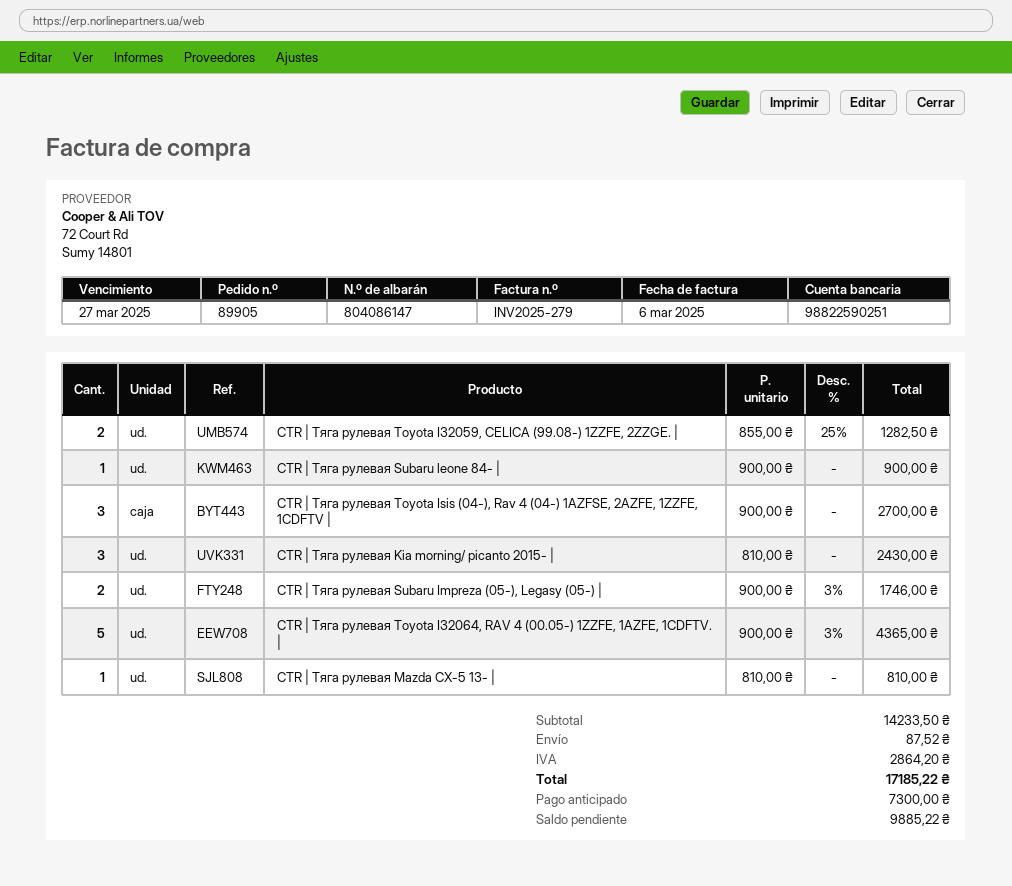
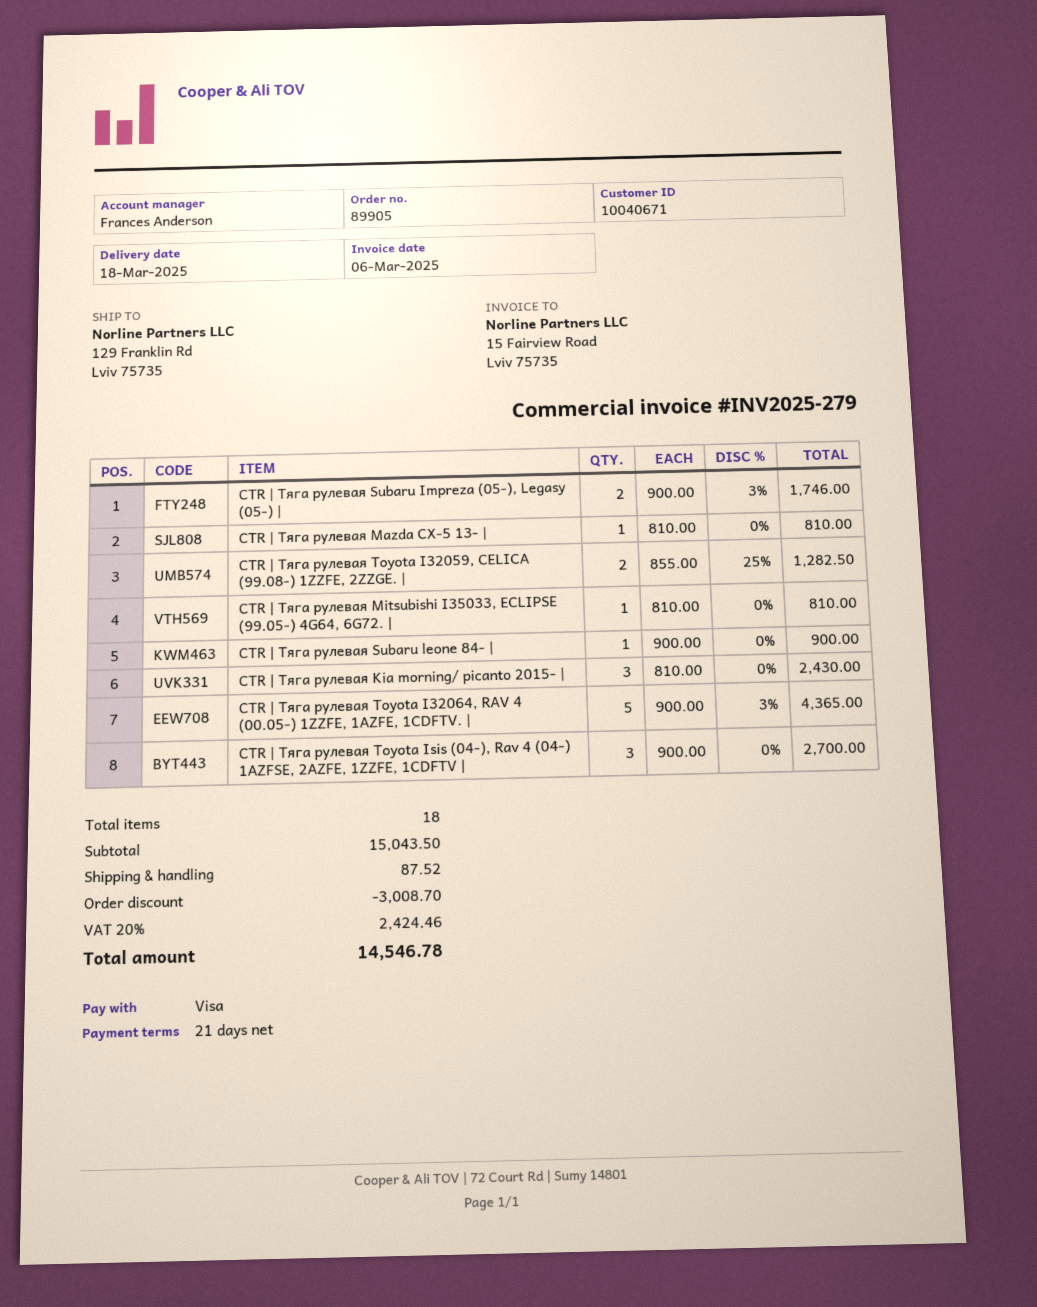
CTR | Тяга рулевая Mitsubishi I35033, ECLIPSE (99.05-) 4G64, 6G72. |: none -> 1 x 810.00 = 810.00
subtotal: 14233.50 -> 15043.50
discount: none -> 3008.70
tax: 2864.20 -> 2424.46
total: 17185.22 -> 14546.78

